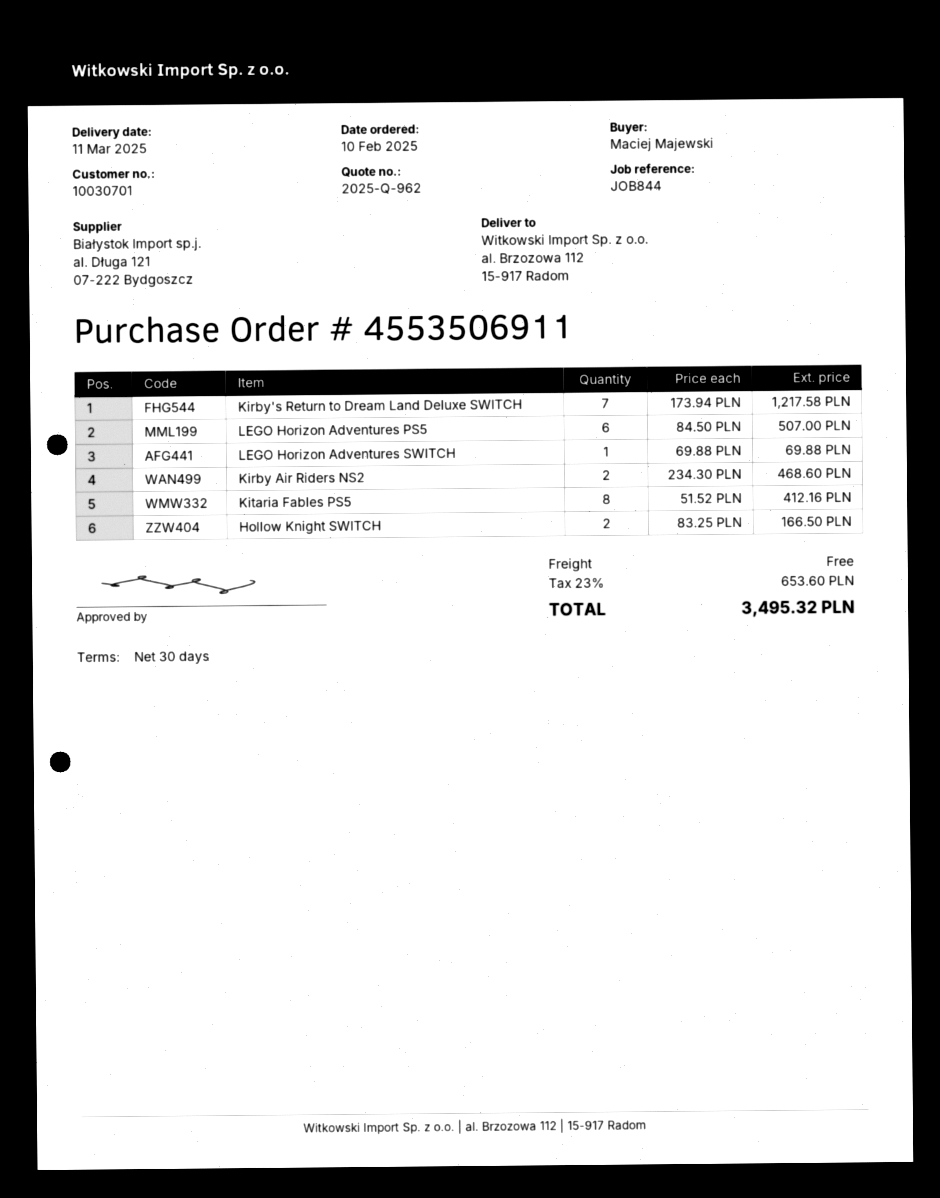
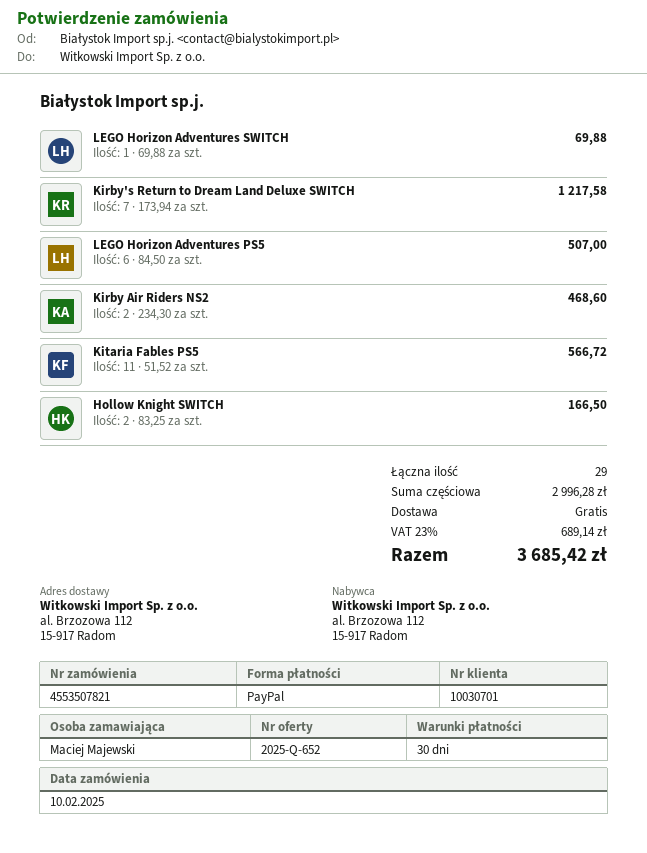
quote number: 2025-Q-962 -> 2025-Q-652
order number: 4553506911 -> 4553507821
Kitaria Fables PS5: 8 x 51.52 = 412.16 -> 11 x 51.52 = 566.72
tax: 23% = 653.60 -> 23% = 689.14
total: 3495.32 -> 3685.42

